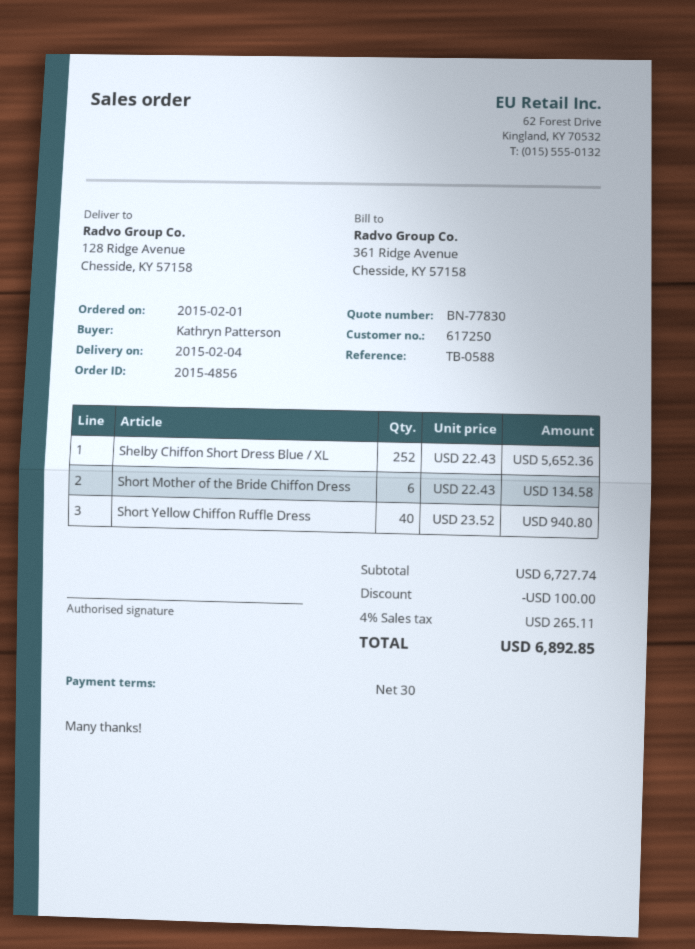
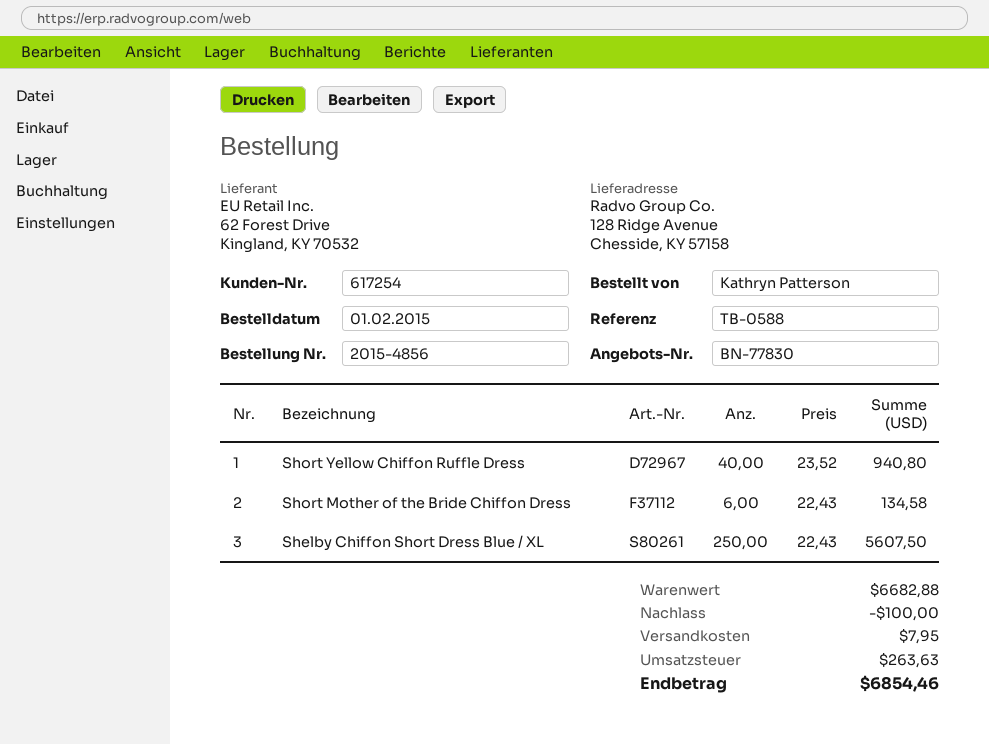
customer number: 617250 -> 617254
Shelby Chiffon Short Dress Blue / XL: 252 x 22.43 = 5652.36 -> 250 x 22.43 = 5607.50
subtotal: 6727.74 -> 6682.88
shipping: none -> 7.95
tax: 265.11 -> 263.63
total: 6892.85 -> 6854.46

